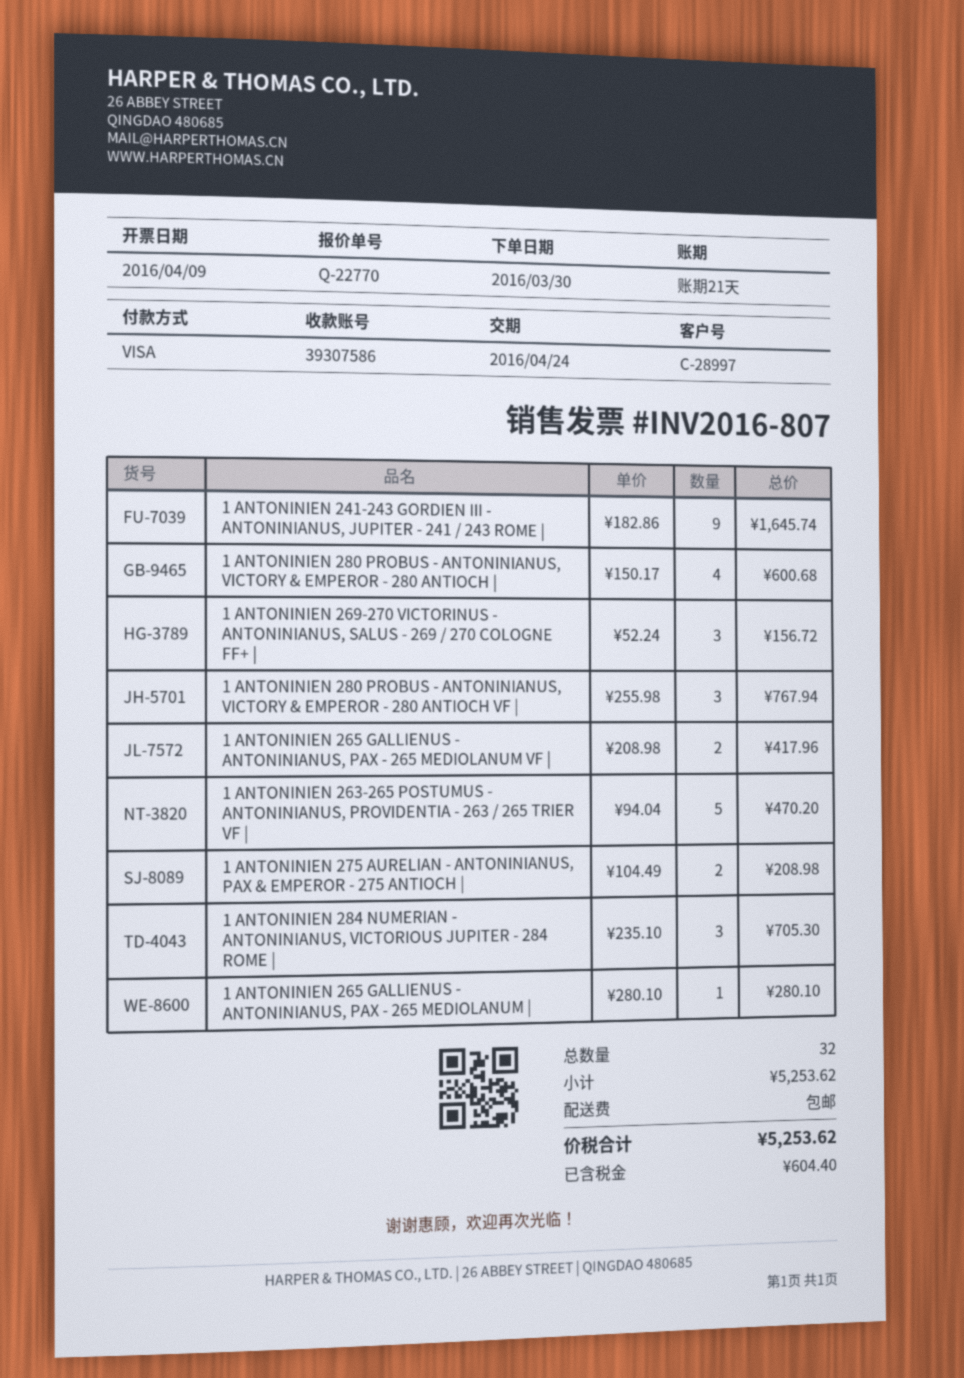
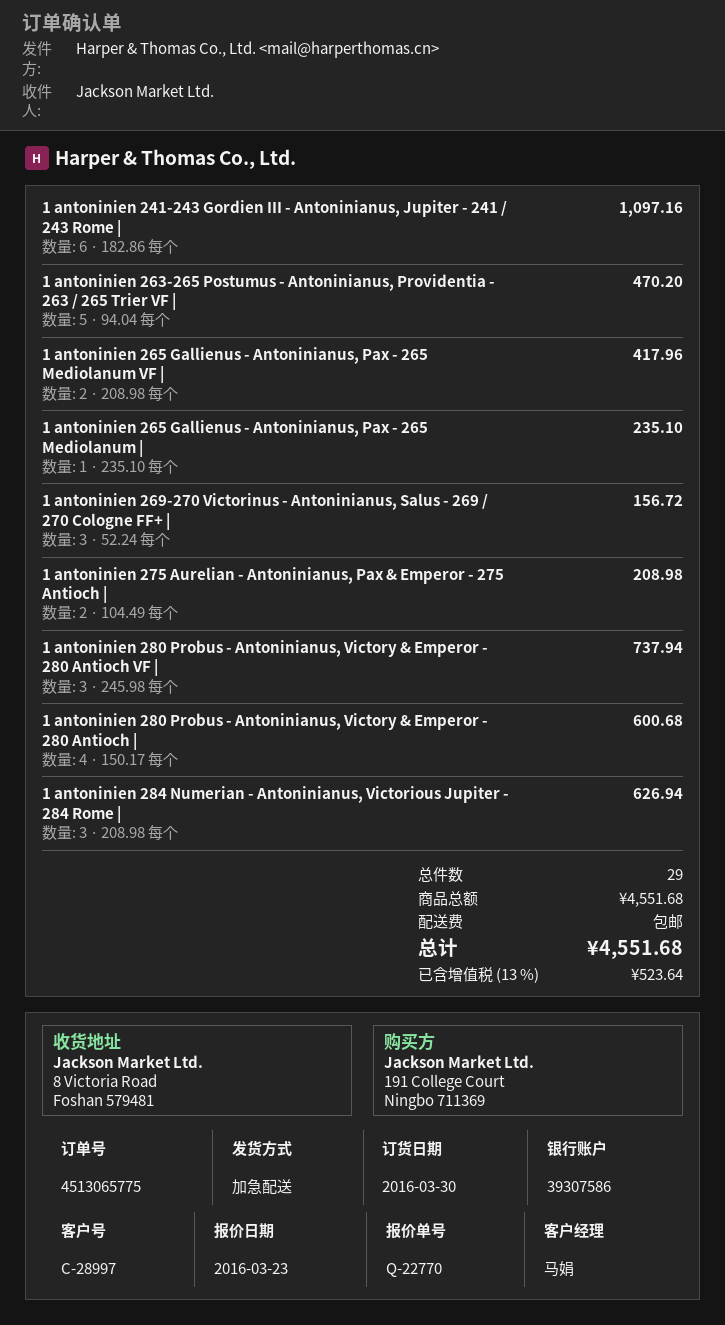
1 ANTONINIEN 241-243 GORDIEN III - ANTONINIANUS, JUPITER - 241 / 243 ROME |: 9 x 182.86 = 1645.74 -> 6 x 182.86 = 1097.16
1 ANTONINIEN 280 PROBUS - ANTONINIANUS, VICTORY & EMPEROR - 280 ANTIOCH VF |: 3 x 255.98 = 767.94 -> 3 x 245.98 = 737.94
1 ANTONINIEN 284 NUMERIAN - ANTONINIANUS, VICTORIOUS JUPITER - 284 ROME |: 3 x 235.10 = 705.30 -> 3 x 208.98 = 626.94
1 ANTONINIEN 265 GALLIENUS - ANTONINIANUS, PAX - 265 MEDIOLANUM |: 1 x 280.10 = 280.10 -> 1 x 235.10 = 235.10
total quantity: 32 -> 29
subtotal: 5253.62 -> 4551.68
tax: 604.40 -> 523.64
total: 5253.62 -> 4551.68

